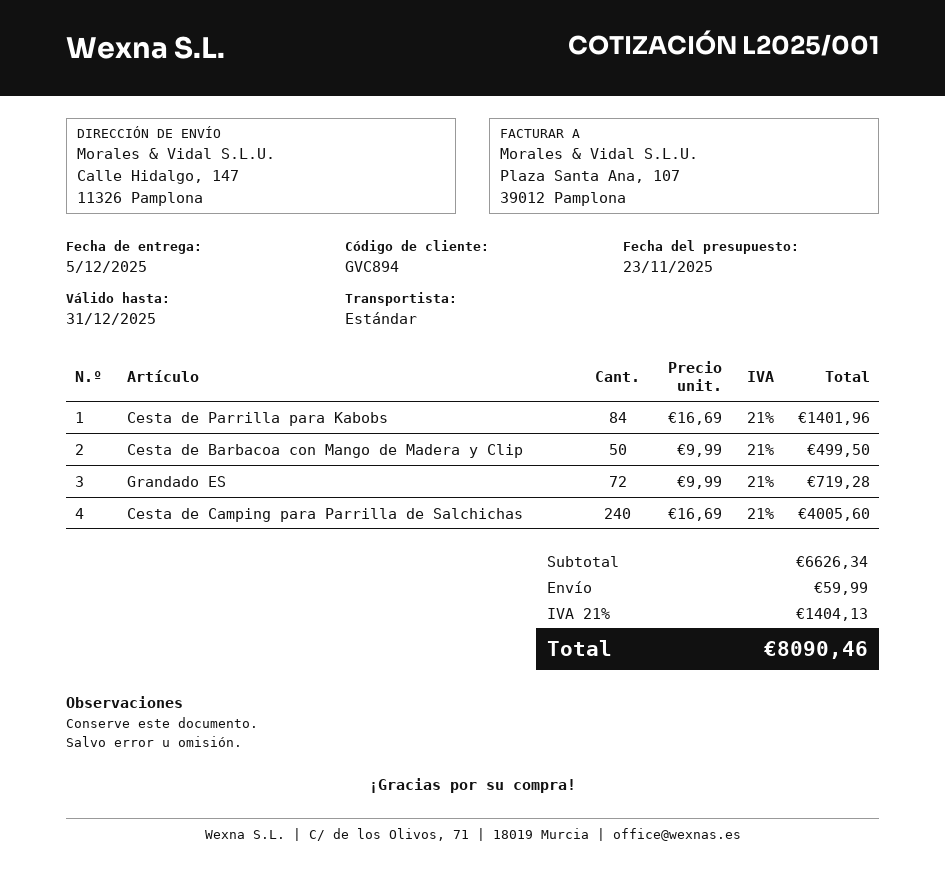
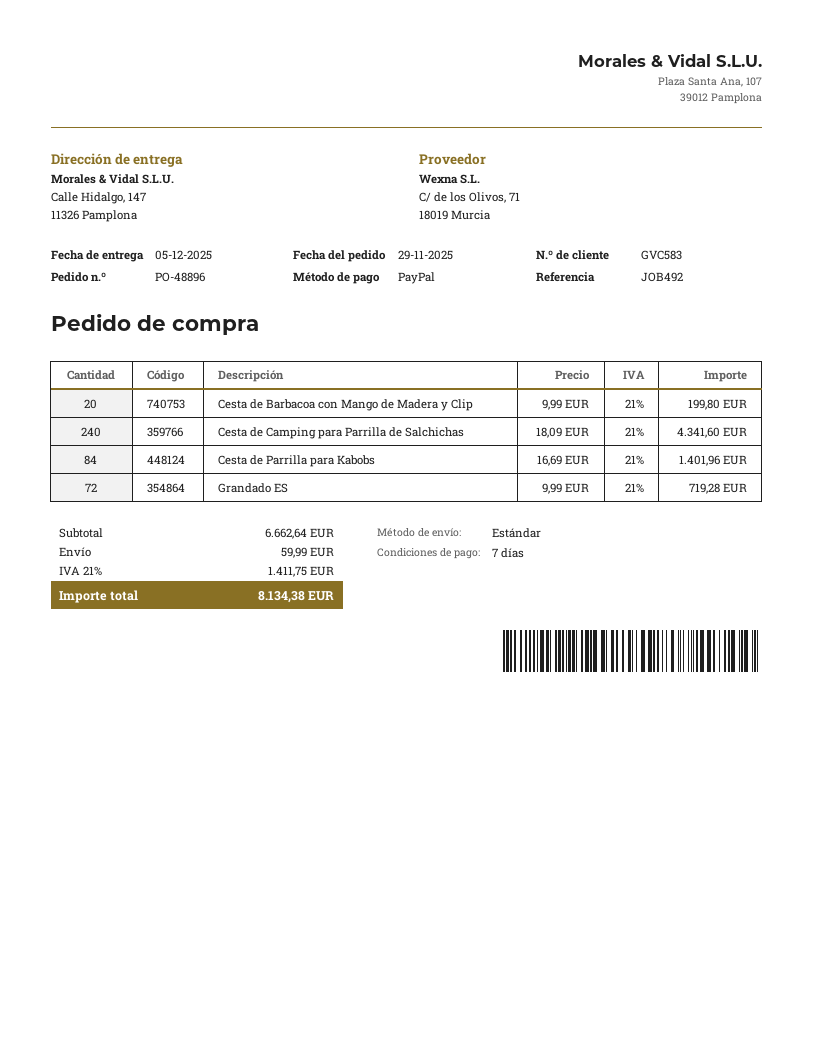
customer number: GVC894 -> GVC583
Cesta de Barbacoa con Mango de Madera y Clip: 50 x 9.99 = 499.50 -> 20 x 9.99 = 199.80
Cesta de Camping para Parrilla de Salchichas: 240 x 16.69 = 4005.60 -> 240 x 18.09 = 4341.60
subtotal: 6626.34 -> 6662.64
tax: 21% = 1404.13 -> 21% = 1411.75
total: 8090.46 -> 8134.38

